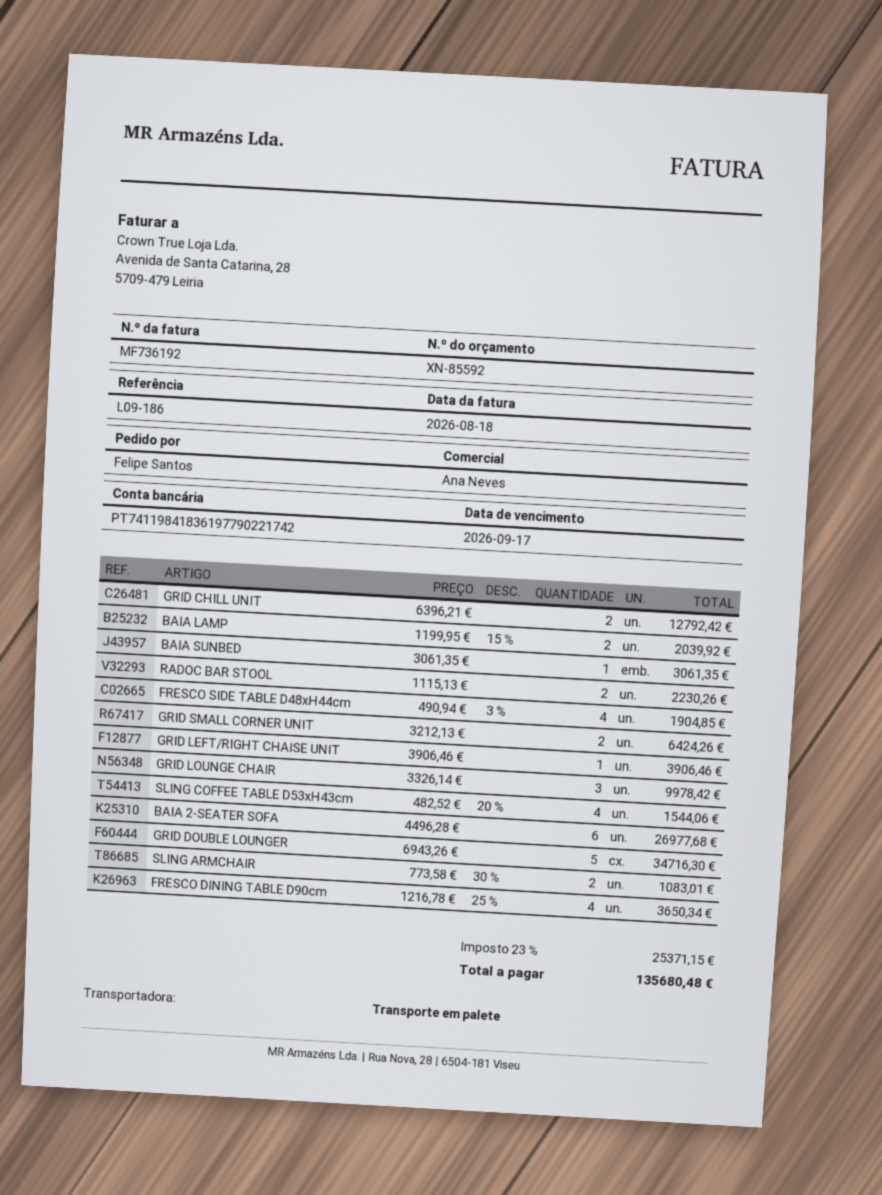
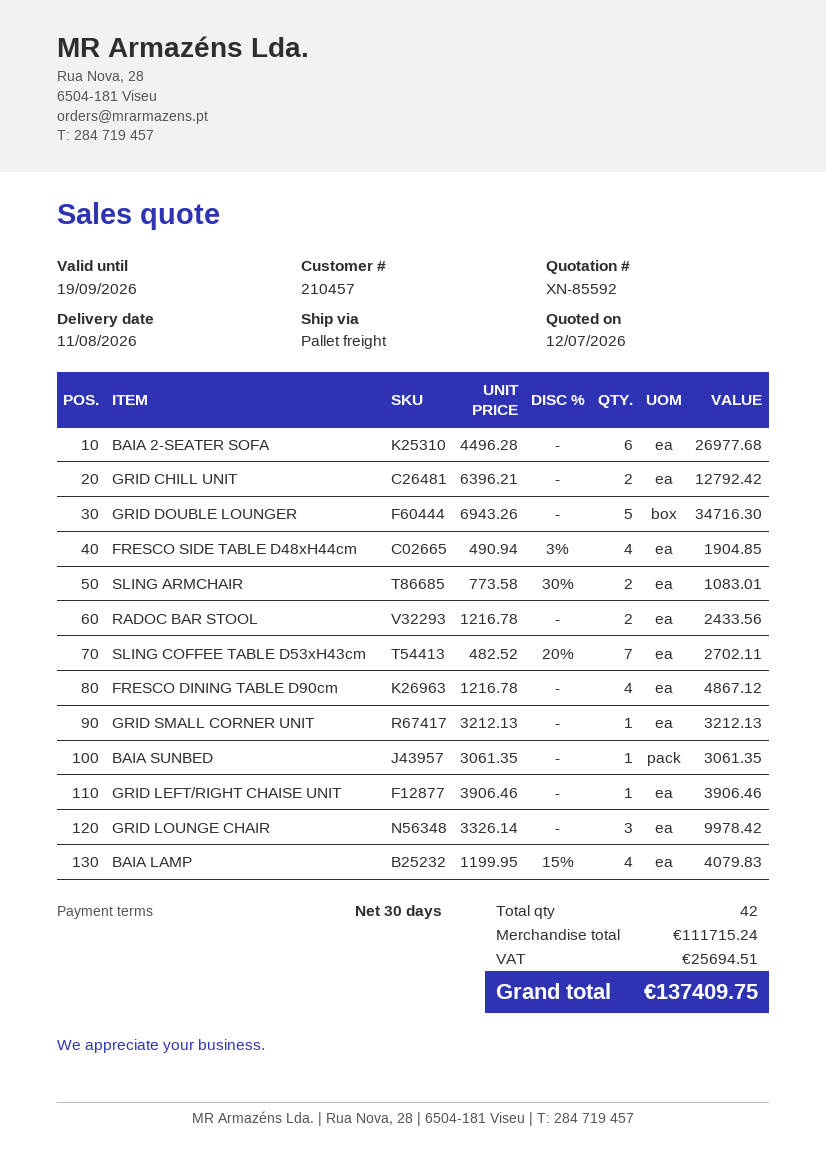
BAIA LAMP: 2 x 1199.95 - 15% = 2039.92 -> 4 x 1199.95 - 15% = 4079.83
RADOC BAR STOOL: 2 x 1115.13 = 2230.26 -> 2 x 1216.78 = 2433.56
GRID SMALL CORNER UNIT: 2 x 3212.13 = 6424.26 -> 1 x 3212.13 = 3212.13
SLING COFFEE TABLE D53xH43cm: 4 x 482.52 - 20% = 1544.06 -> 7 x 482.52 - 20% = 2702.11
FRESCO DINING TABLE D90cm: 4 x 1216.78 - 25% = 3650.34 -> 4 x 1216.78 = 4867.12
tax: 25371.15 -> 25694.51
total: 135680.48 -> 137409.75

